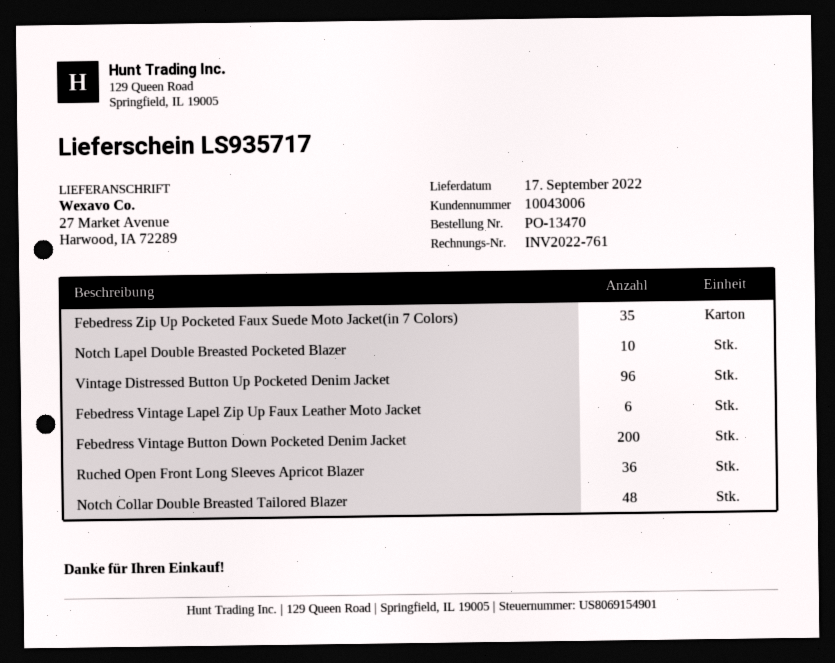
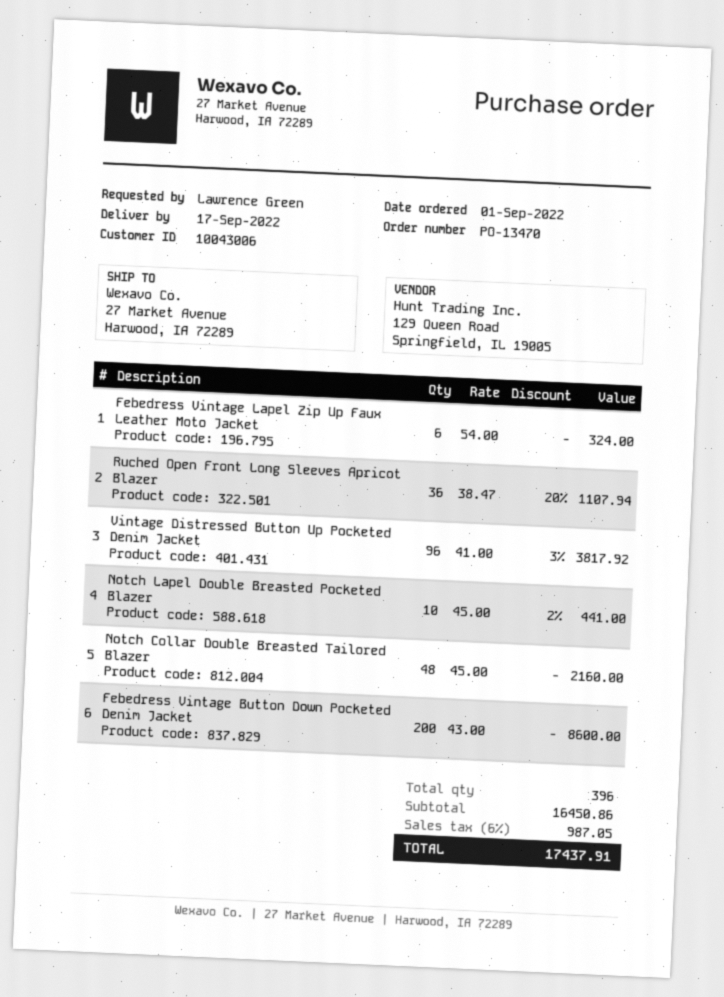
Febedress Zip Up Pocketed Faux Suede Moto Jacket(in 7 Colors): 35 -> none

